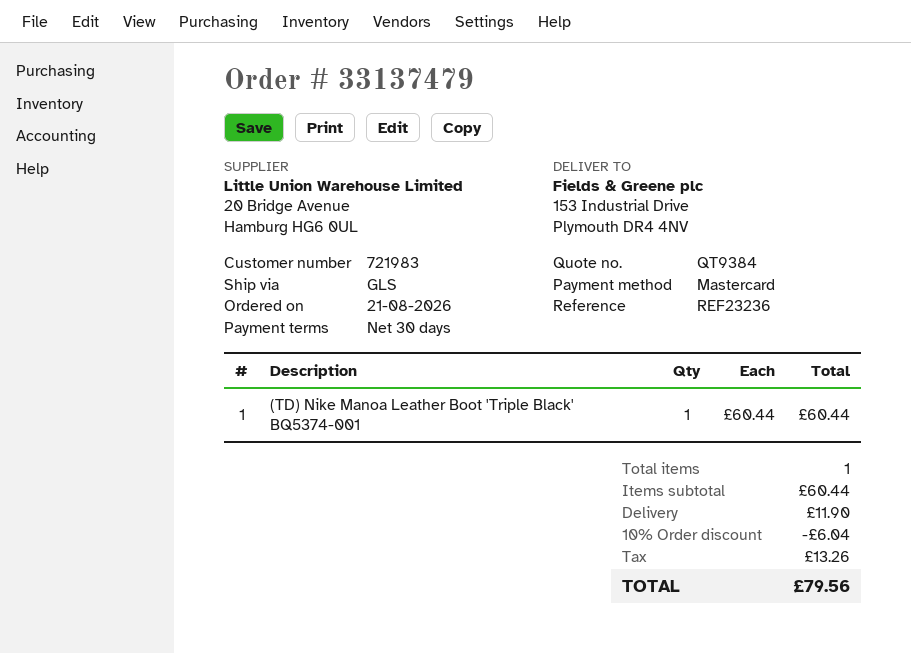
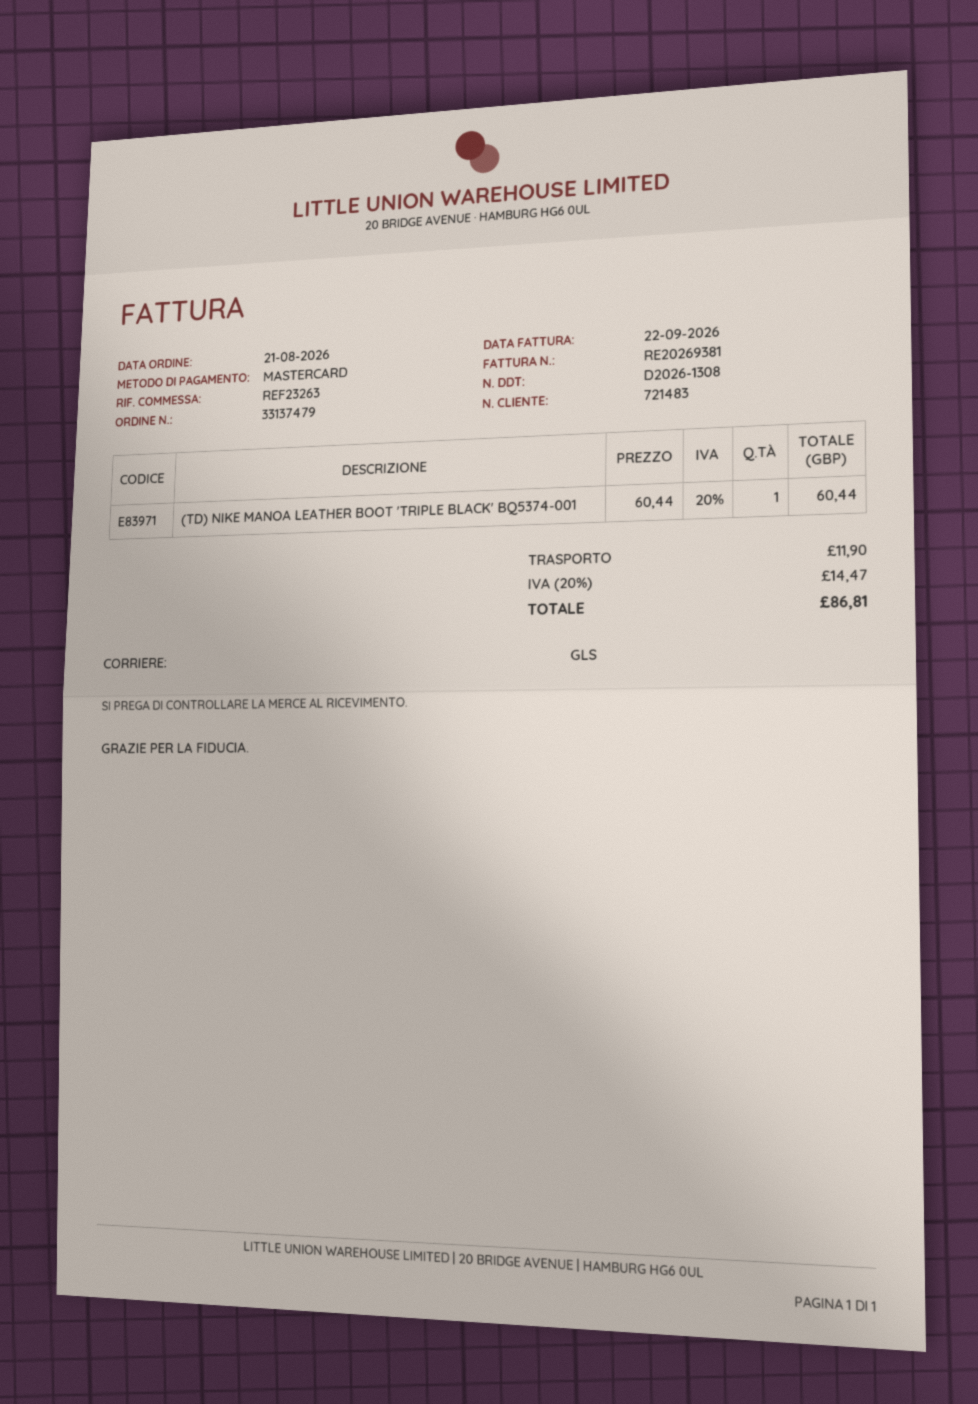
customer number: 721983 -> 721483
reference: REF23236 -> REF23263
discount: 10% = 6.04 -> none
tax: 13.26 -> 14.47
total: 79.56 -> 86.81

